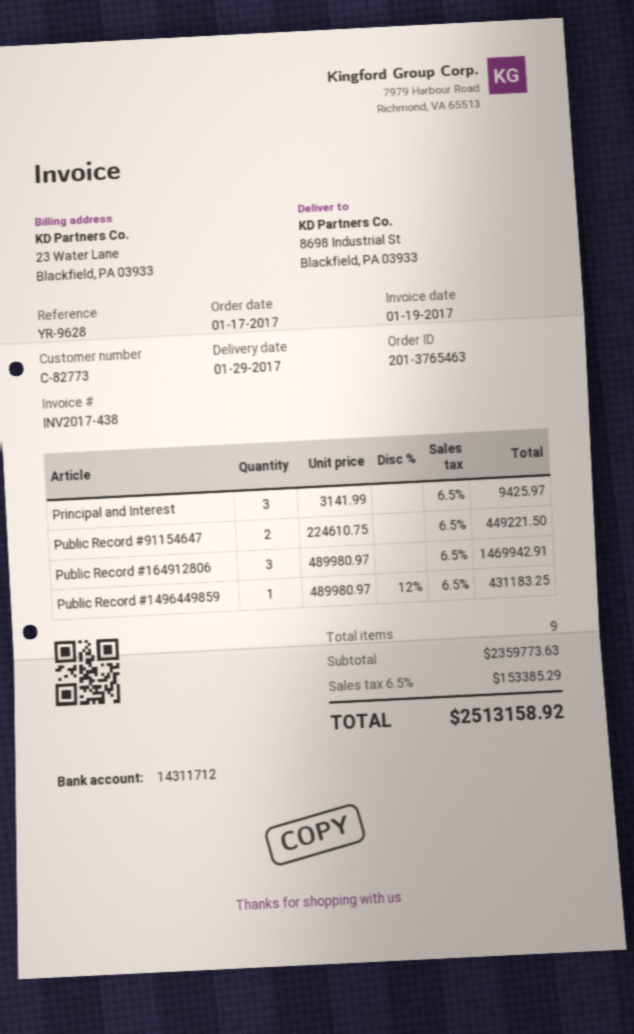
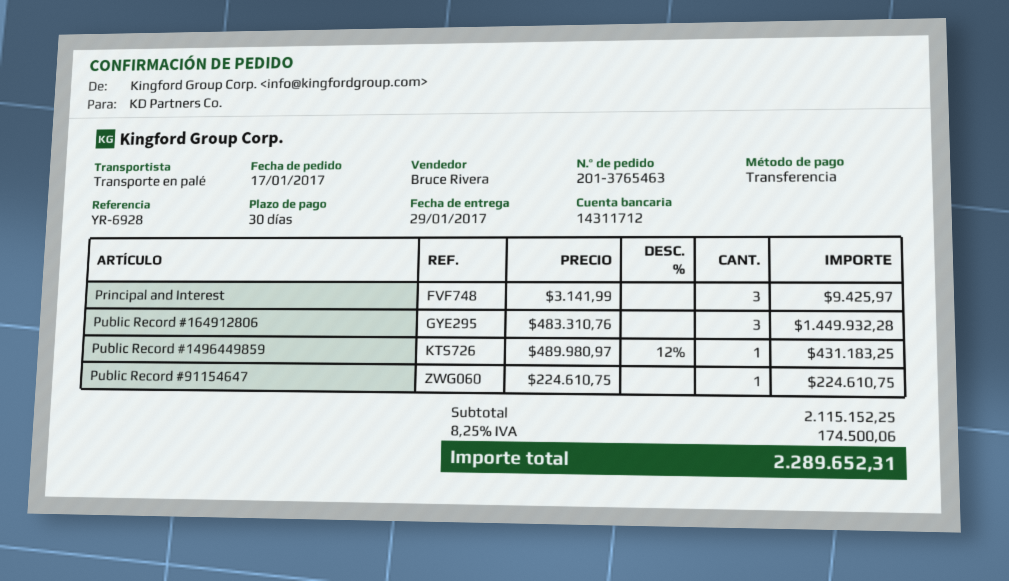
reference: YR-9628 -> YR-6928
Public Record #91154647: 2 x 224610.75 = 449221.50 -> 1 x 224610.75 = 224610.75
Public Record #164912806: 3 x 489980.97 = 1469942.91 -> 3 x 483310.76 = 1449932.28
subtotal: 2359773.63 -> 2115152.25
tax: 6.5% = 153385.29 -> 8.25% = 174500.06
total: 2513158.92 -> 2289652.31

